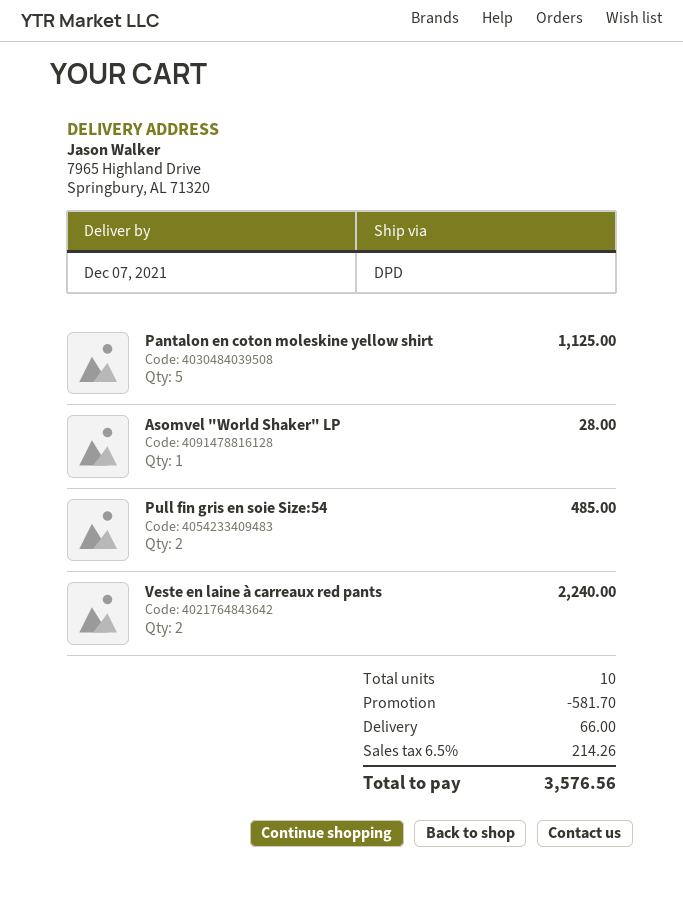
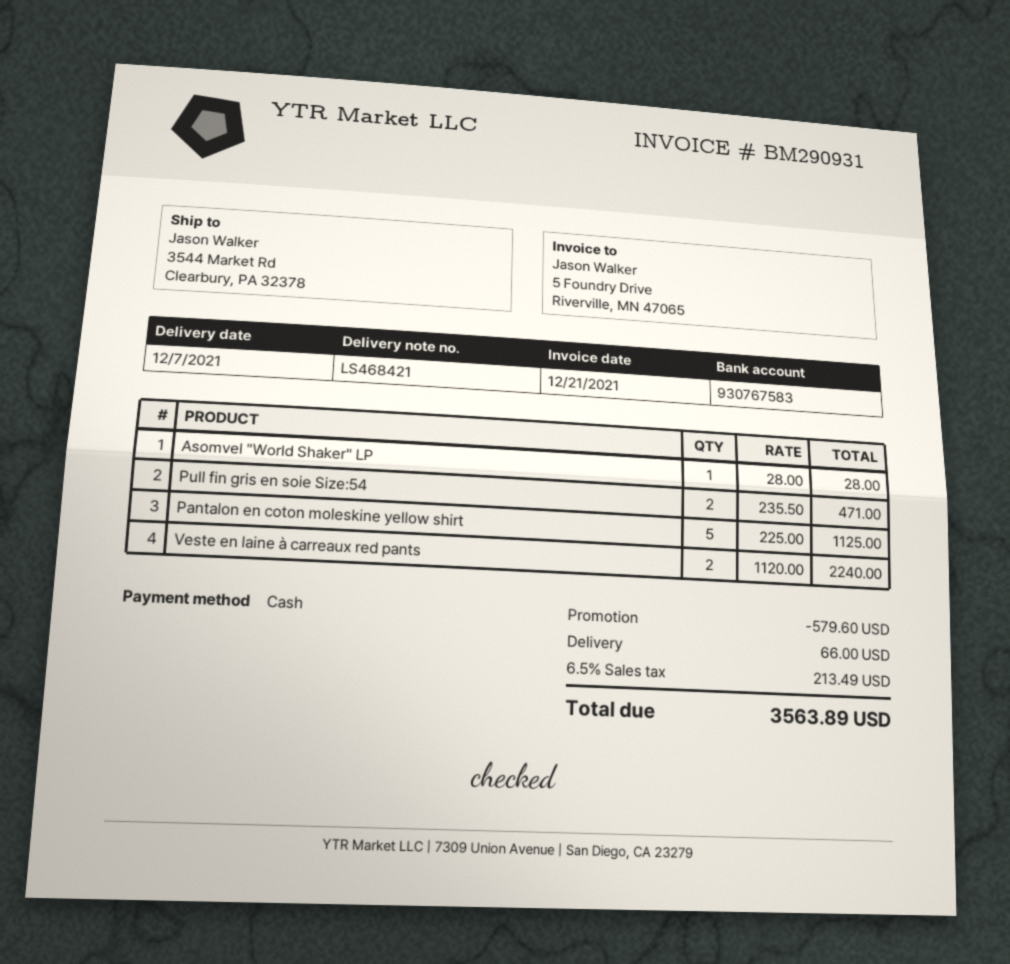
ship to: 7965 Highland Drive, Springbury, AL 71320 -> 3544 Market Rd, Clearbury, PA 32378
Pull fin gris en soie Size:54: 2 for 485.00 -> 2 for 471.00
discount: 581.70 -> 579.60
tax: 6.5% = 214.26 -> 6.5% = 213.49
total: 3576.56 -> 3563.89

